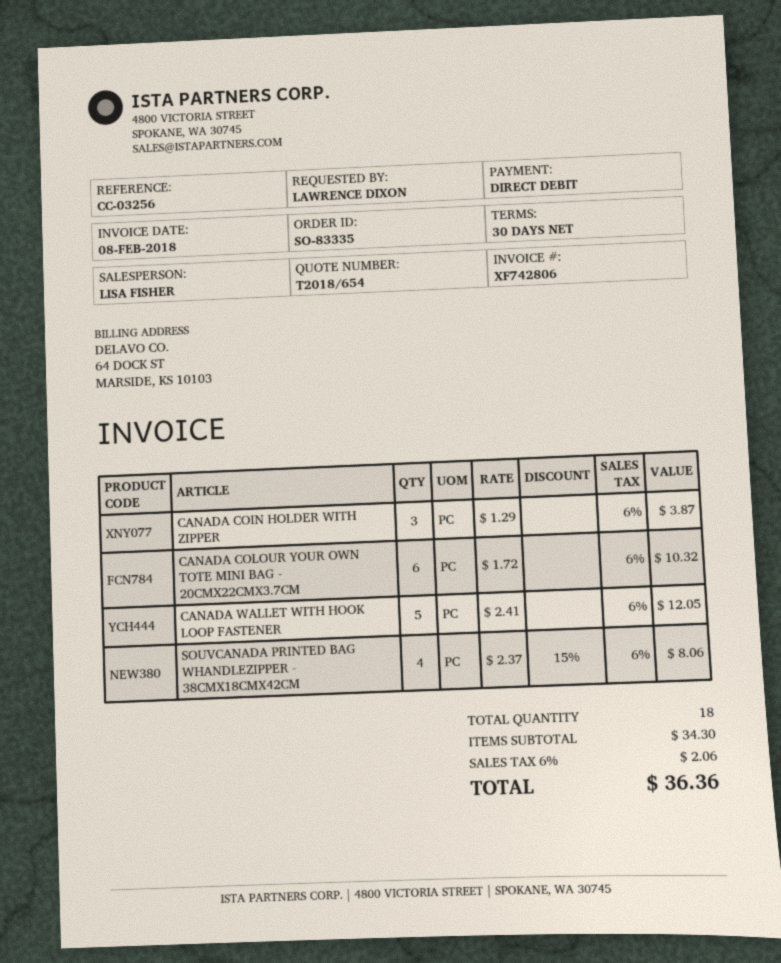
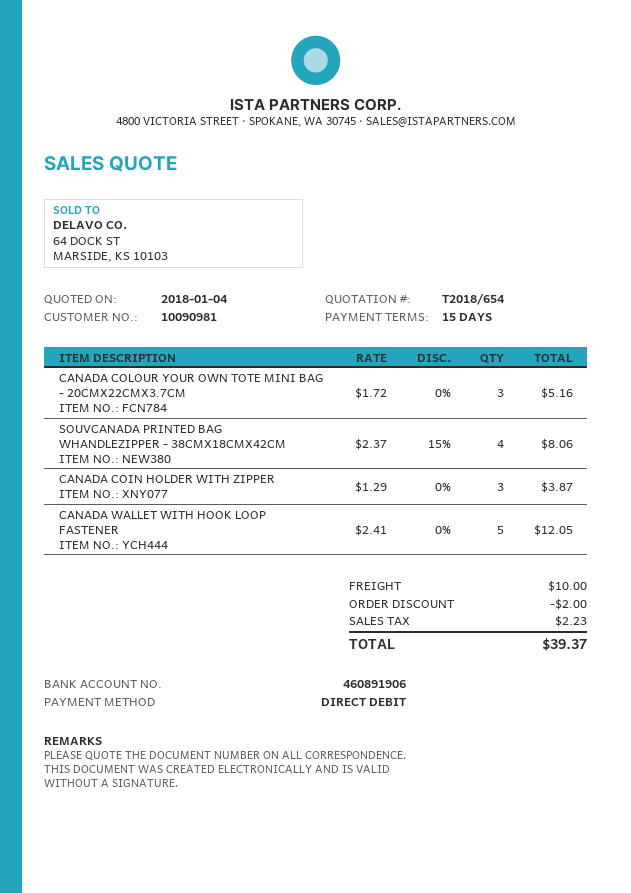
payment terms: 30 days -> 15 days
CANADA COLOUR YOUR OWN TOTE MINI BAG - 20CMX22CMX3.7CM: 6 x 1.72 = 10.32 -> 3 x 1.72 = 5.16
discount: none -> 2.00
shipping: none -> 10.00
tax: 2.06 -> 2.23
total: 36.36 -> 39.37

